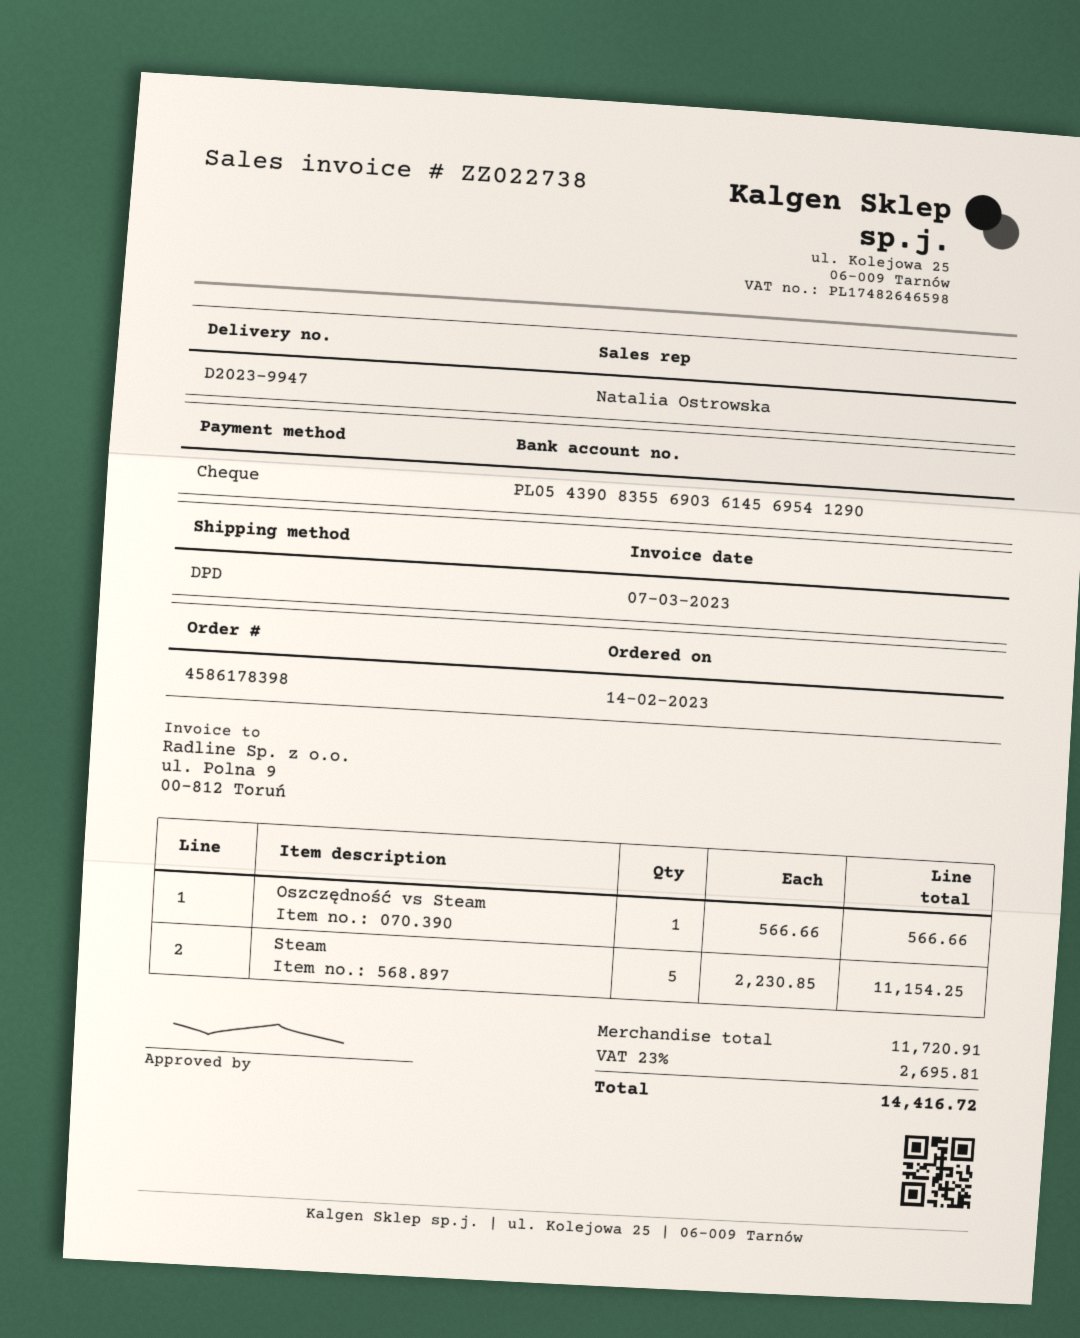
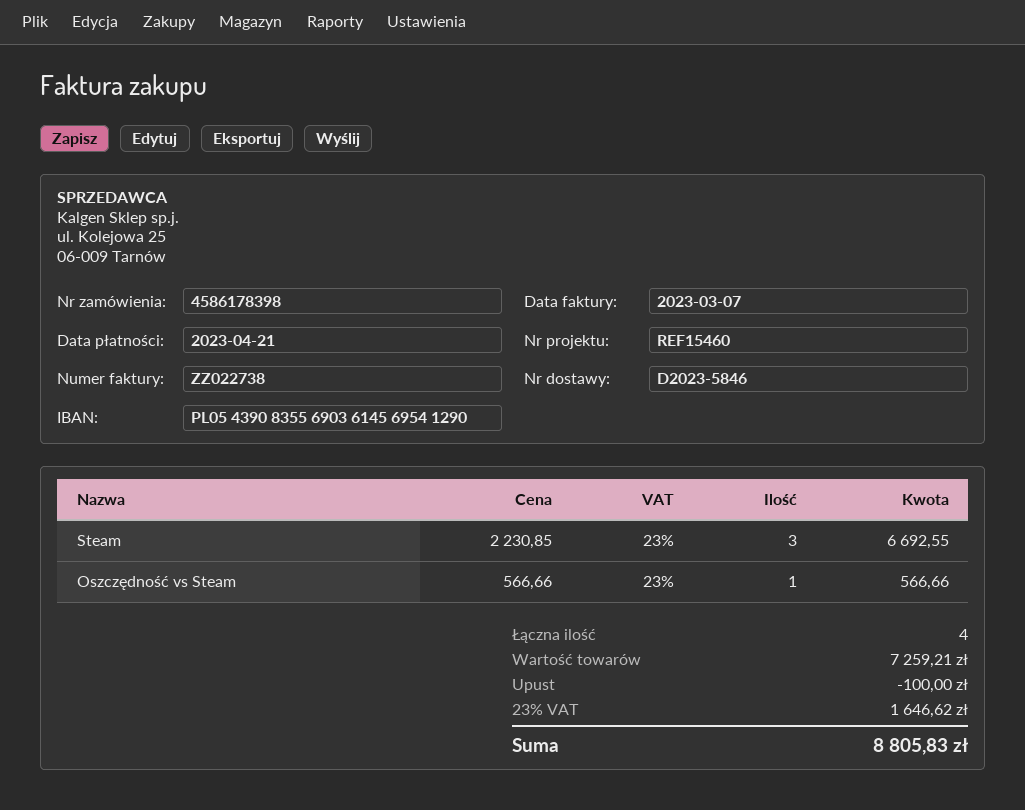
delivery note number: D2023-9947 -> D2023-5846
Steam: 5 x 2230.85 = 11154.25 -> 3 x 2230.85 = 6692.55
subtotal: 11720.91 -> 7259.21
discount: none -> 100.00
tax: 23% = 2695.81 -> 23% = 1646.62
total: 14416.72 -> 8805.83

